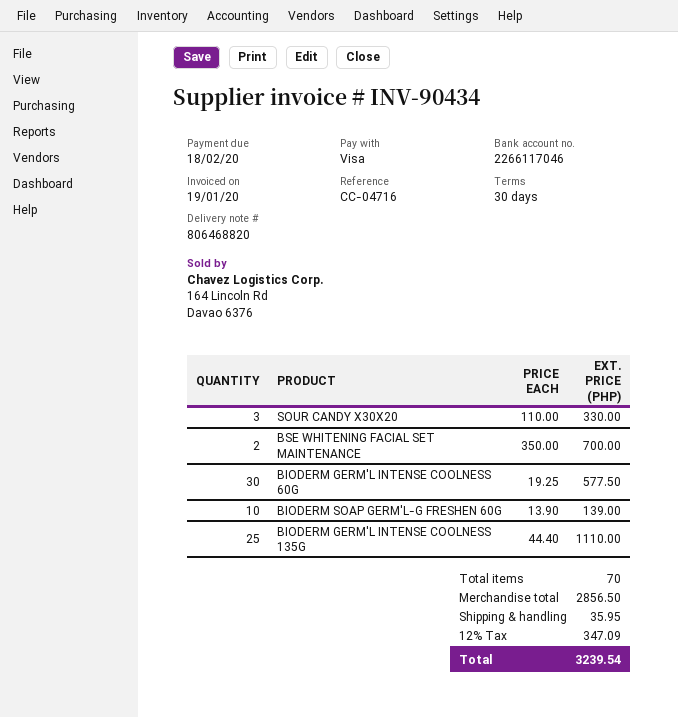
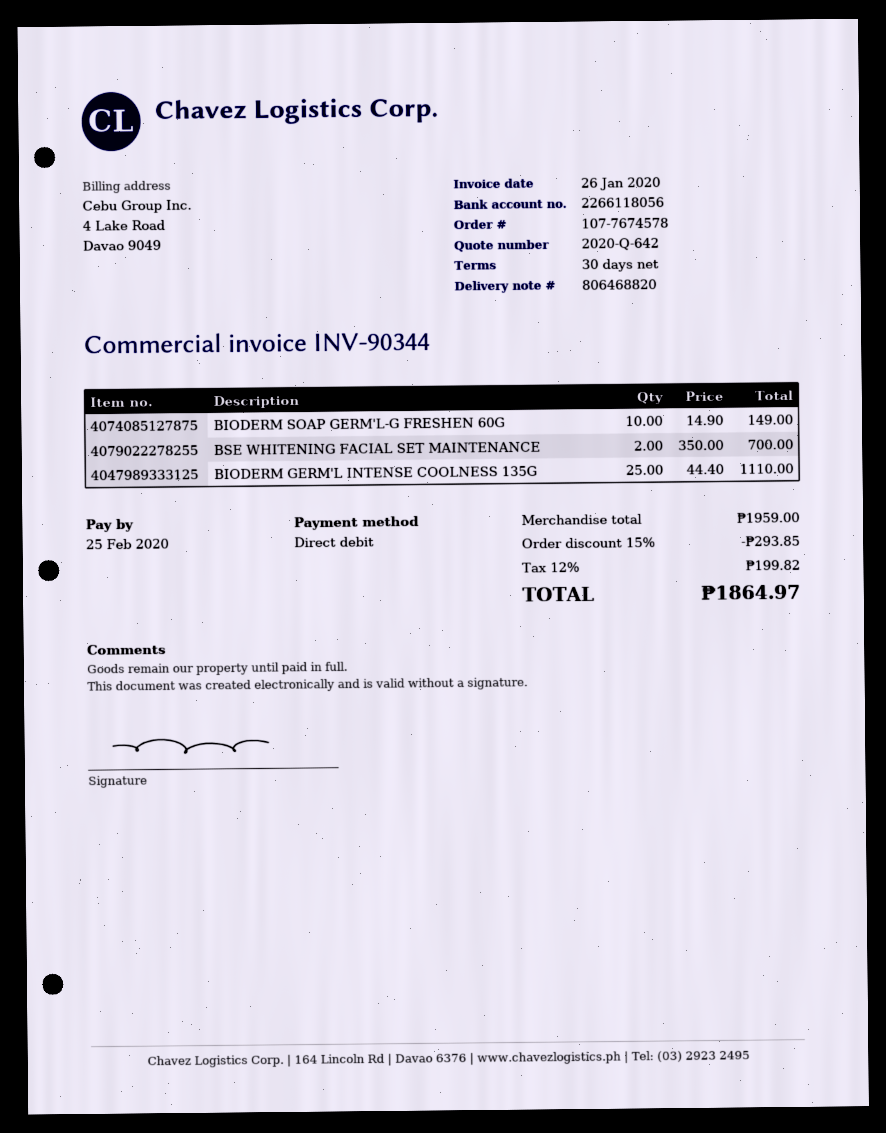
invoice number: INV-90434 -> INV-90344
invoice date: 2020-01-19 -> 2020-01-26
due date: 2020-02-18 -> 2020-02-25
payment method: Visa -> direct debit
bank account: 2266117046 -> 2266118056
SOUR CANDY X30X20: 3 x 110.00 = 330.00 -> none
BIODERM GERM'L INTENSE COOLNESS 60G: 30 x 19.25 = 577.50 -> none
BIODERM SOAP GERM'L-G FRESHEN 60G: 10 x 13.90 = 139.00 -> 10 x 14.90 = 149.00
subtotal: 2856.50 -> 1959.00
discount: none -> 15% = 293.85
shipping: 35.95 -> none
tax: 12% = 347.09 -> 12% = 199.82
total: 3239.54 -> 1864.97

